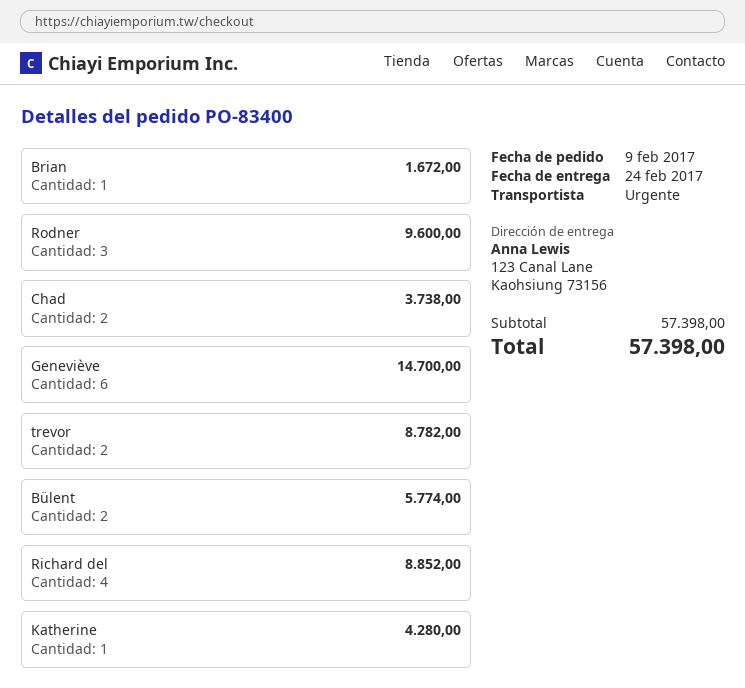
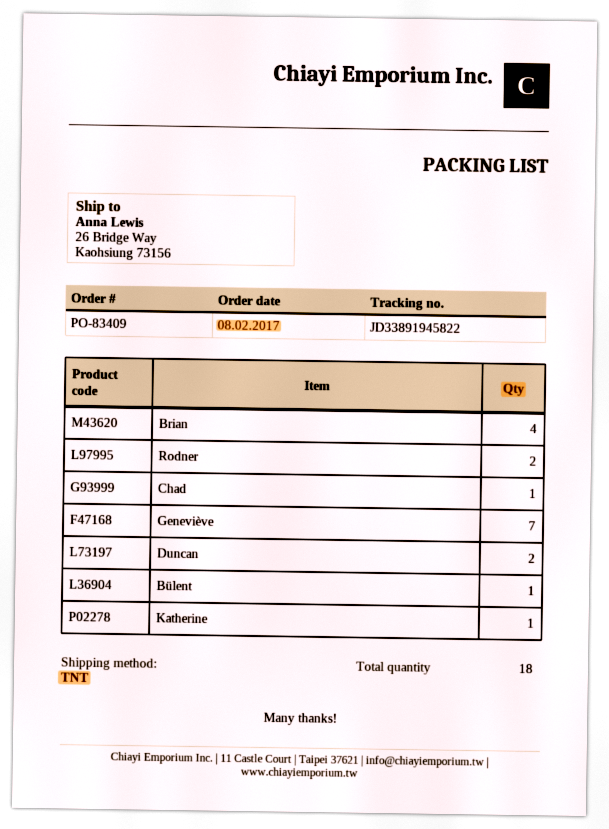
order number: PO-83400 -> PO-83409
order date: 2017-02-09 -> 2017-02-08
shipping method: express -> TNT
ship to: 123 Canal Lane, Kaohsiung 73156 -> 26 Bridge Way, Kaohsiung 73156
Brian: 1 -> 4
Rodner: 3 -> 2
Chad: 2 -> 1
Geneviève: 6 -> 7
trevor: 2 -> none
Bülent: 2 -> 1
Richard del: 4 -> none
Duncan: none -> 2

